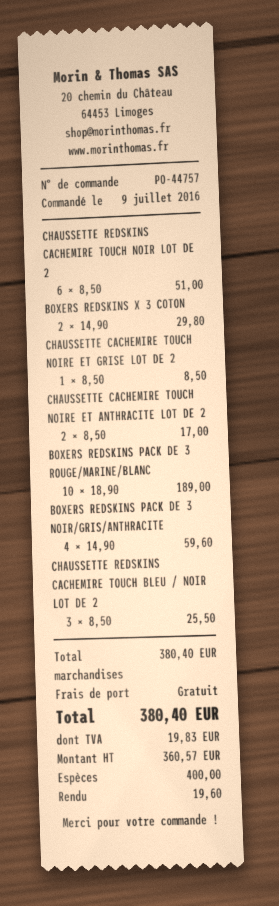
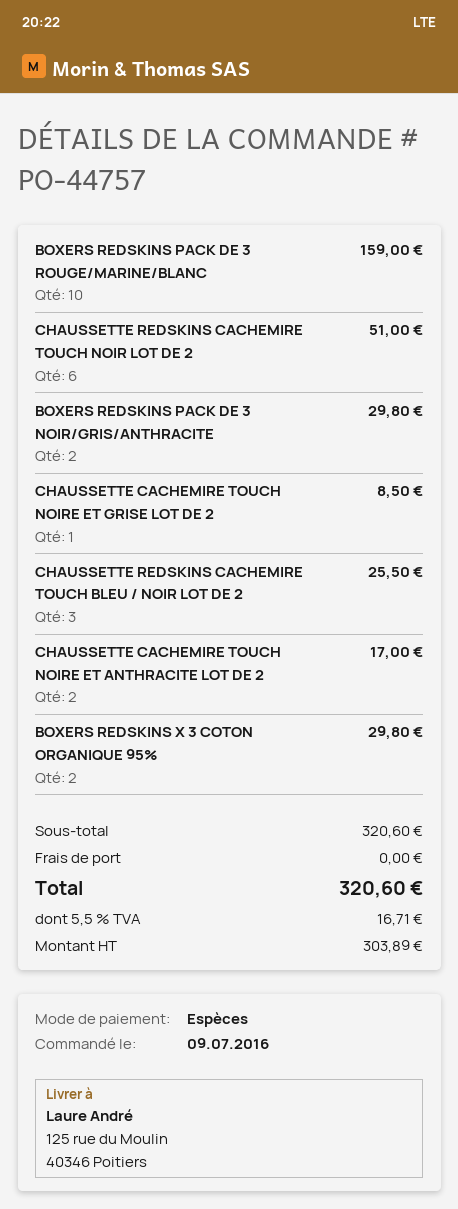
BOXERS REDSKINS PACK DE 3 ROUGE/MARINE/BLANC: 10 for 189.00 -> 10 for 159.00
BOXERS REDSKINS PACK DE 3 NOIR/GRIS/ANTHRACITE: 4 for 59.60 -> 2 for 29.80
subtotal: 380.40 -> 320.60
net: 360.57 -> 303.89
tax: 19.83 -> 16.71
total: 380.40 -> 320.60

